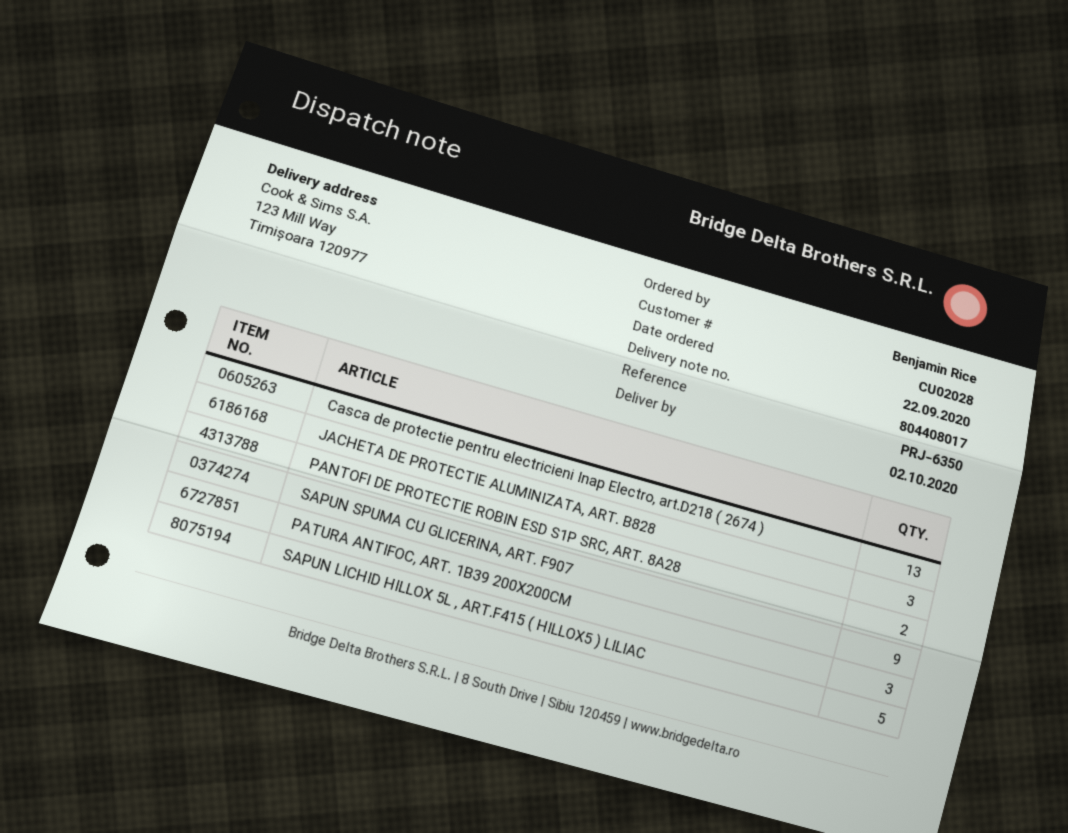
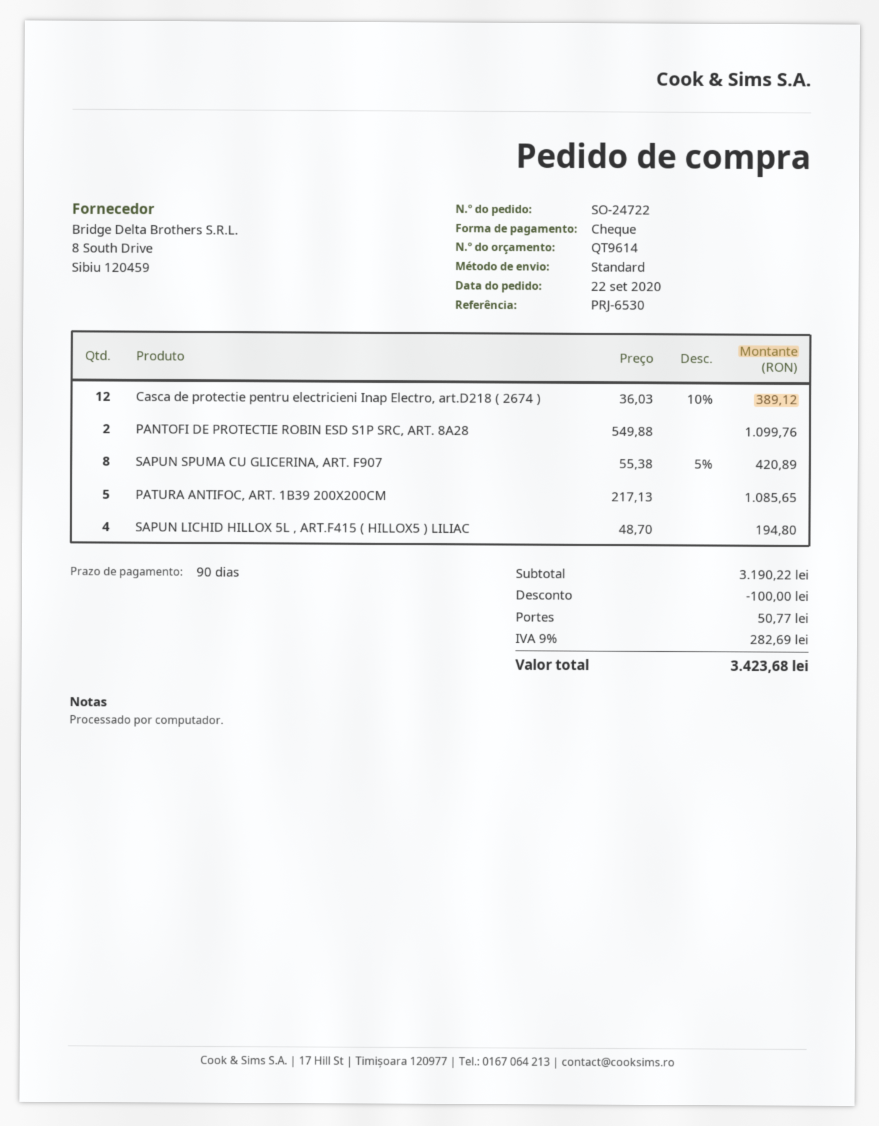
reference: PRJ-6350 -> PRJ-6530
Casca de protectie pentru electricieni Inap Electro, art.D218 ( 2674 ): 13 -> 12
JACHETA DE PROTECTIE ALUMINIZATA, ART. B828: 3 -> none
SAPUN SPUMA CU GLICERINA, ART. F907: 9 -> 8
PATURA ANTIFOC, ART. 1B39 200X200CM: 3 -> 5
SAPUN LICHID HILLOX 5L , ART.F415 ( HILLOX5 ) LILIAC: 5 -> 4

